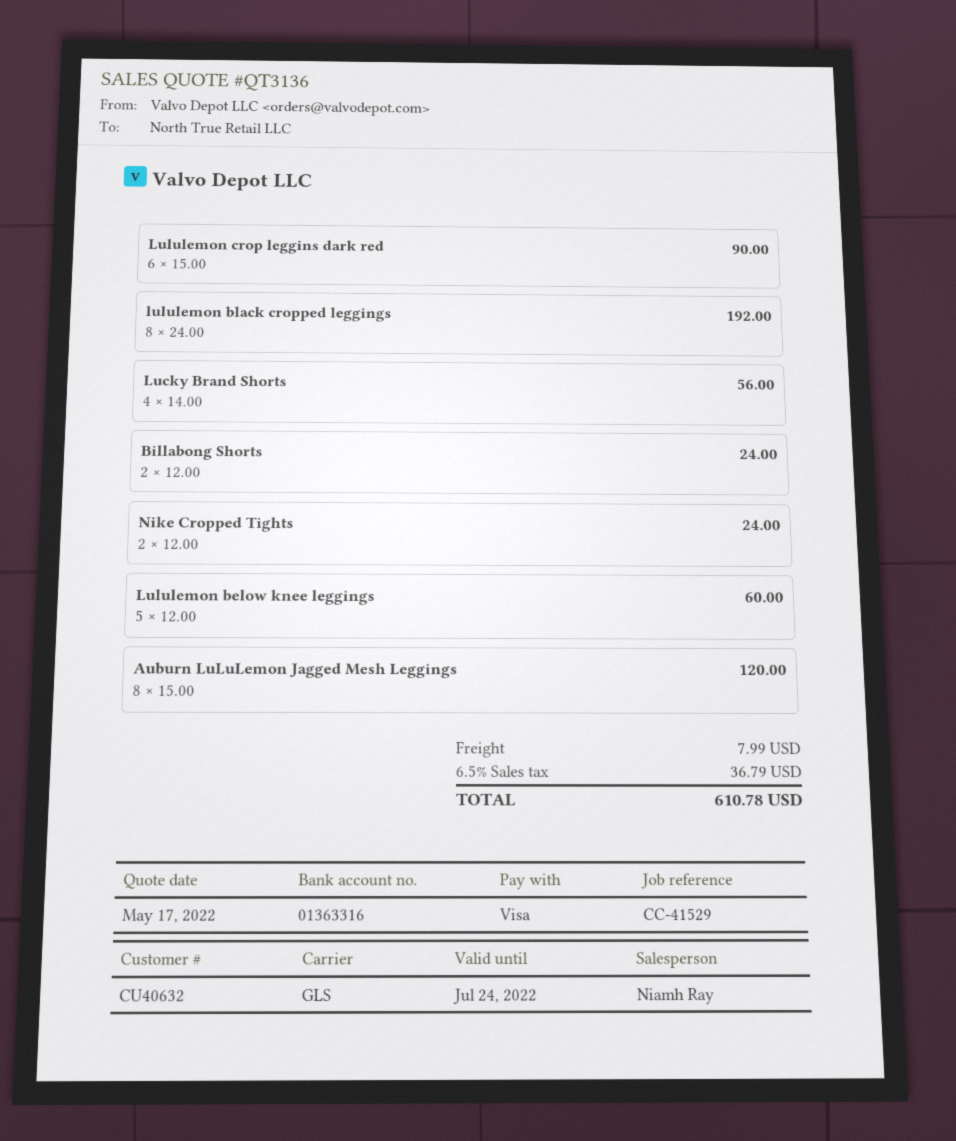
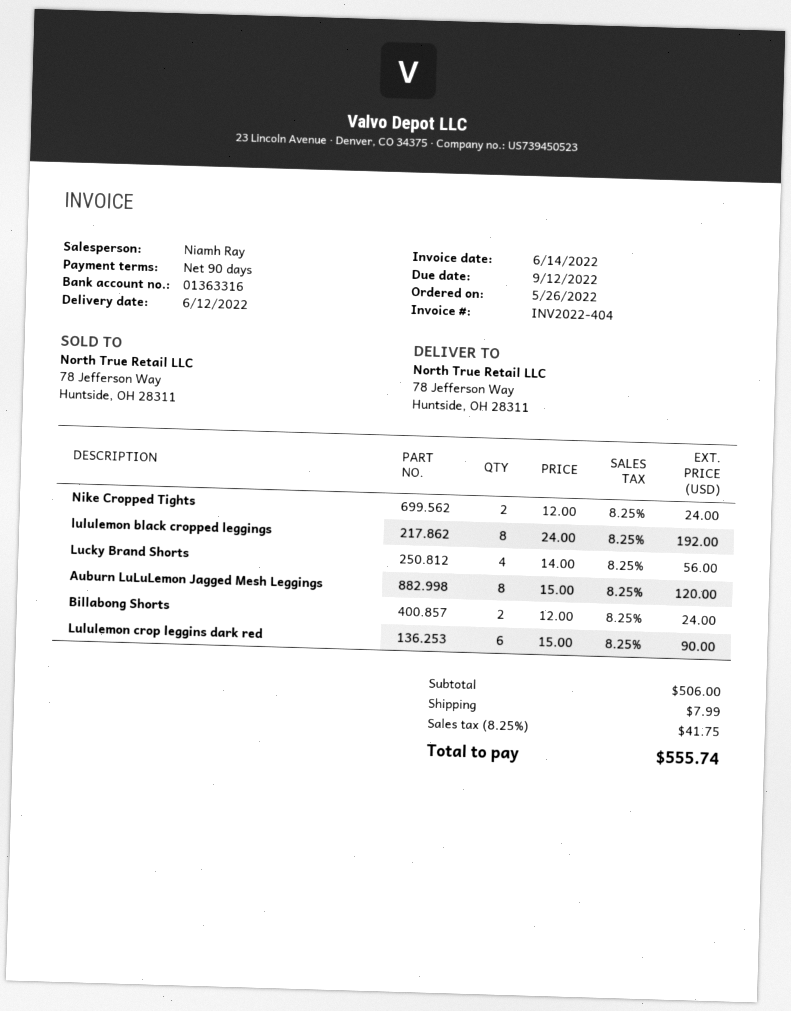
Lululemon below knee leggings: 5 x 12.00 = 60.00 -> none
tax: 6.5% = 36.79 -> 8.25% = 41.75
total: 610.78 -> 555.74

